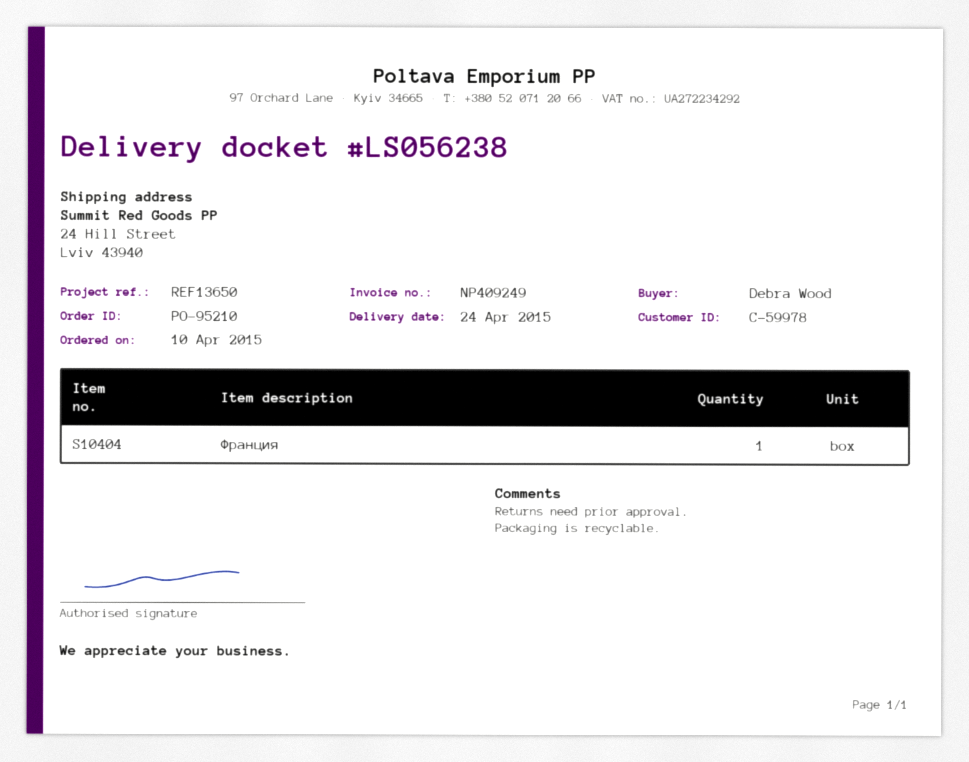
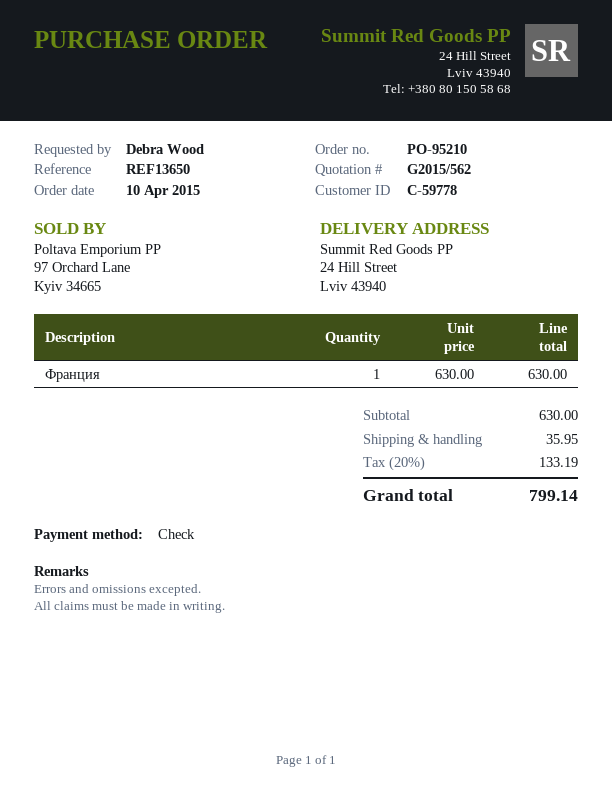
customer number: C-59978 -> C-59778

